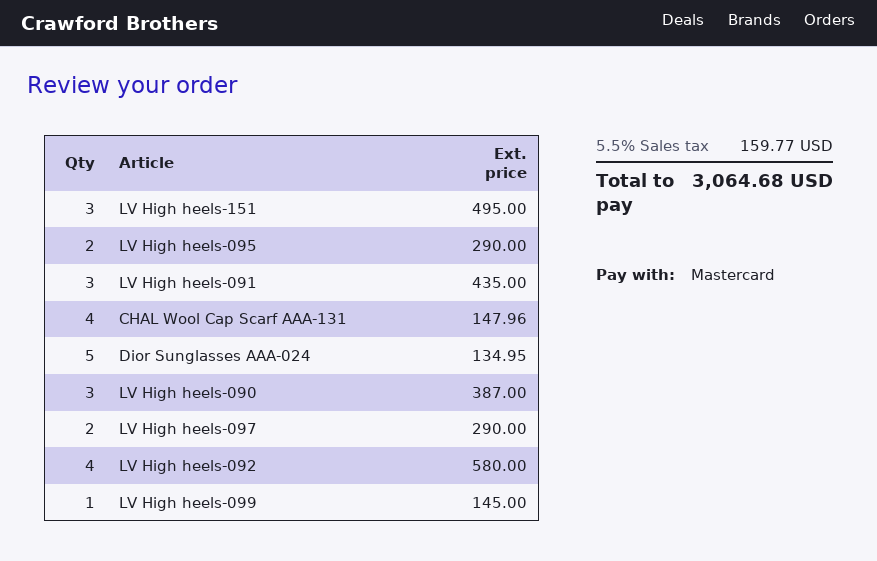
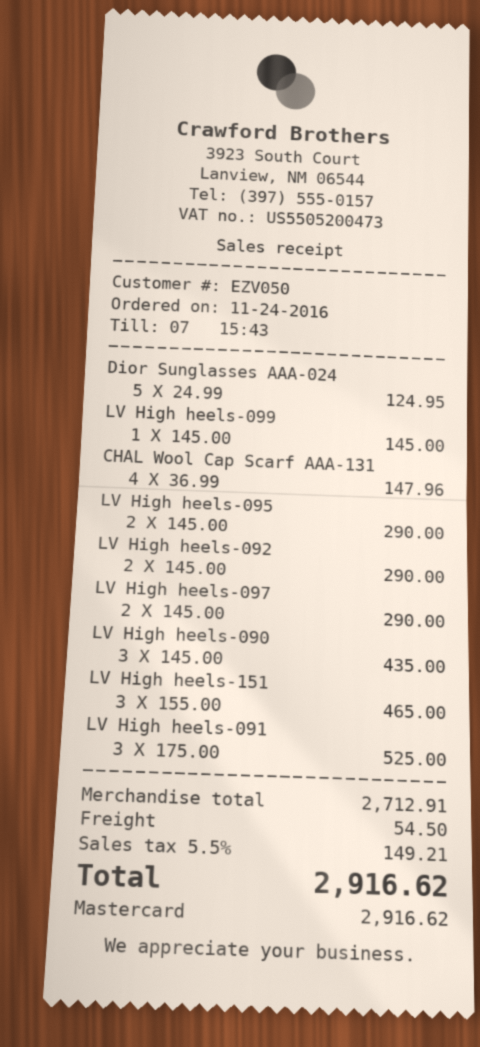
LV High heels-151: 3 for 495.00 -> 3 for 465.00
LV High heels-091: 3 for 435.00 -> 3 for 525.00
Dior Sunglasses AAA-024: 5 for 134.95 -> 5 for 124.95
LV High heels-090: 3 for 387.00 -> 3 for 435.00
LV High heels-092: 4 for 580.00 -> 2 for 290.00
shipping: none -> 54.50
tax: 5.5% = 159.77 -> 5.5% = 149.21
total: 3064.68 -> 2916.62

